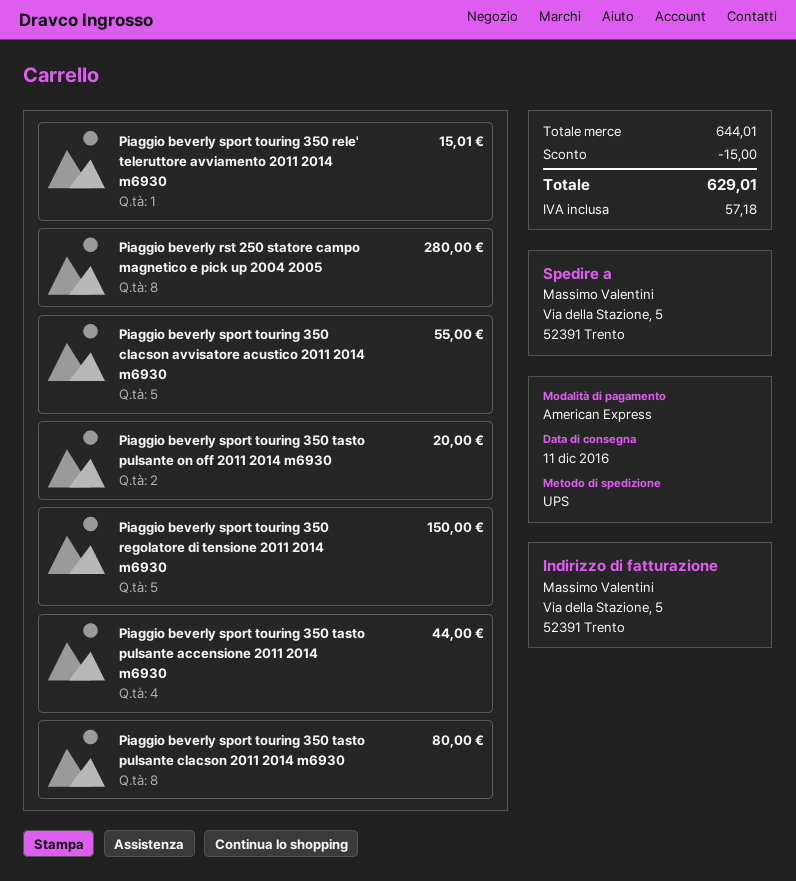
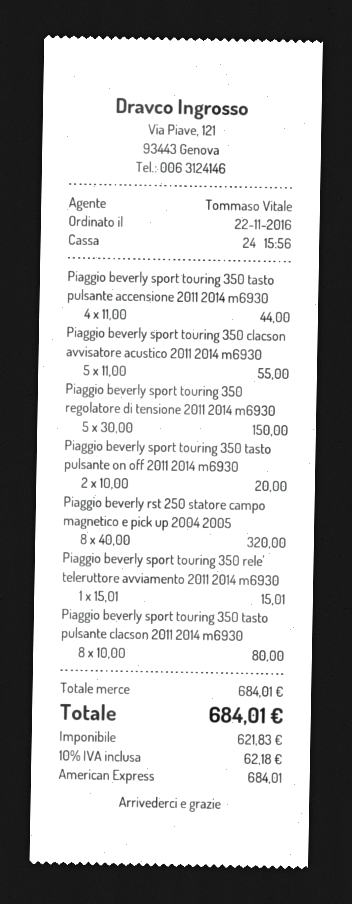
Piaggio beverly rst 250 statore campo magnetico e pick up 2004 2005: 8 for 280.00 -> 8 for 320.00
subtotal: 644.01 -> 684.01
discount: 15.00 -> none
tax: 57.18 -> 62.18
total: 629.01 -> 684.01

